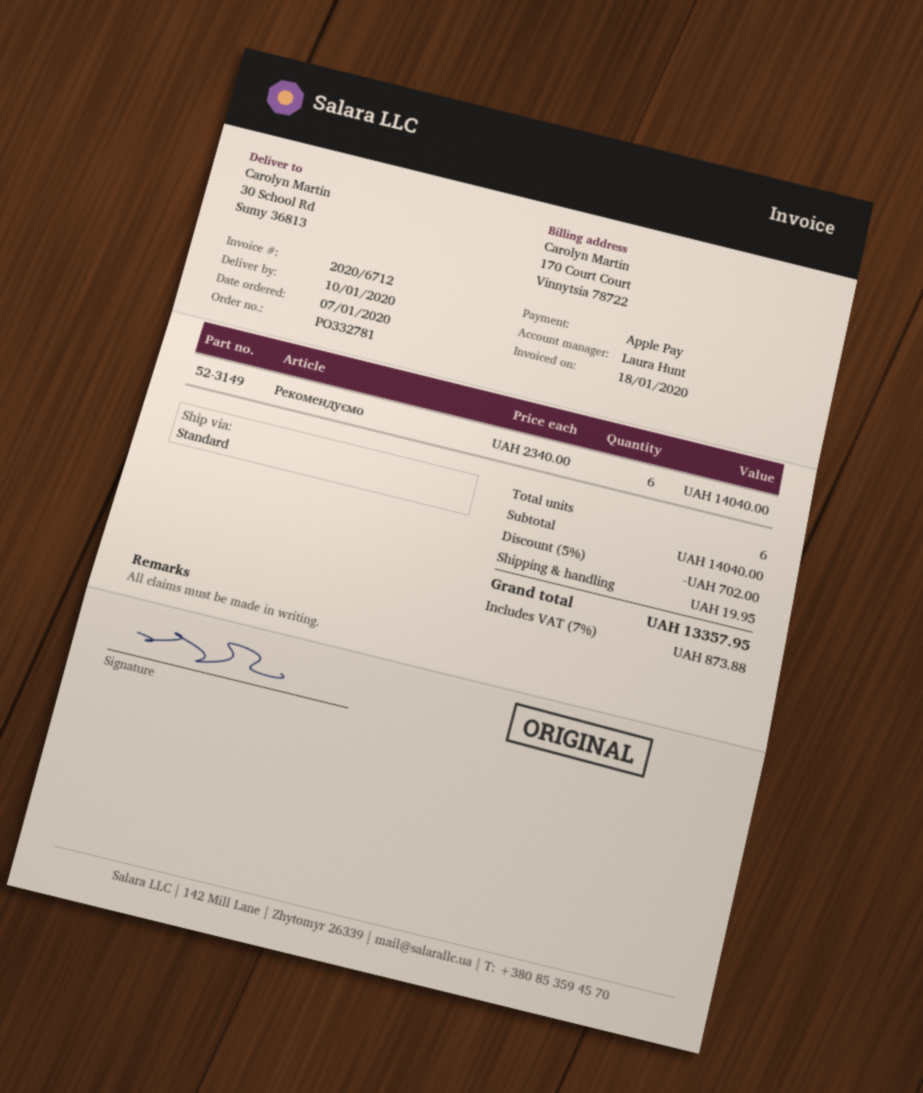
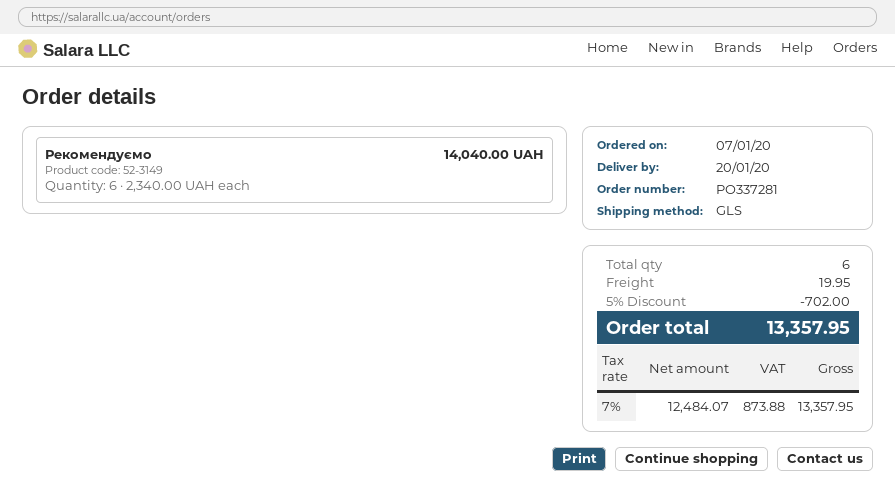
order number: PO332781 -> PO337281
delivery date: 2020-01-10 -> 2020-01-20
shipping method: standard -> GLS

